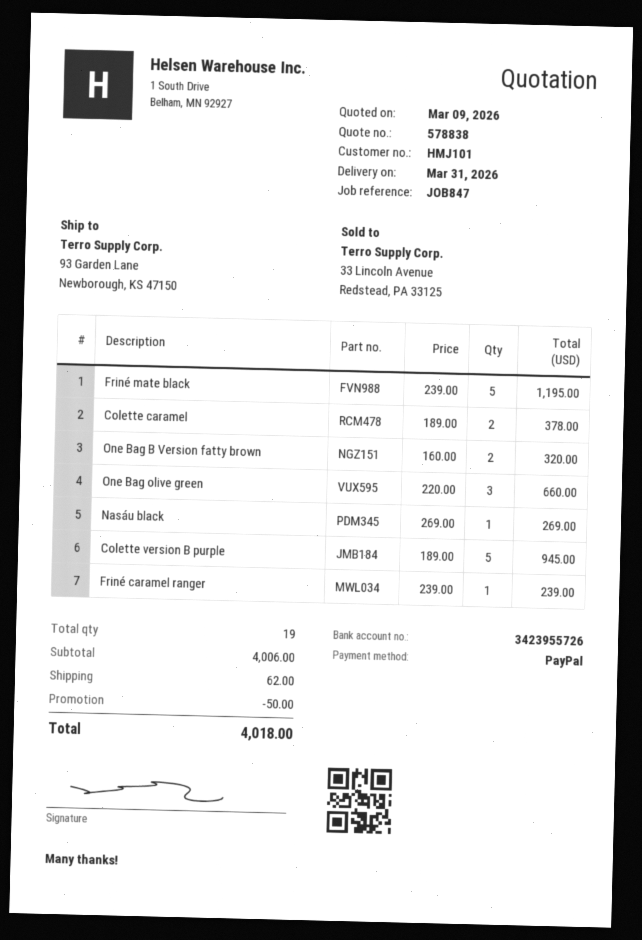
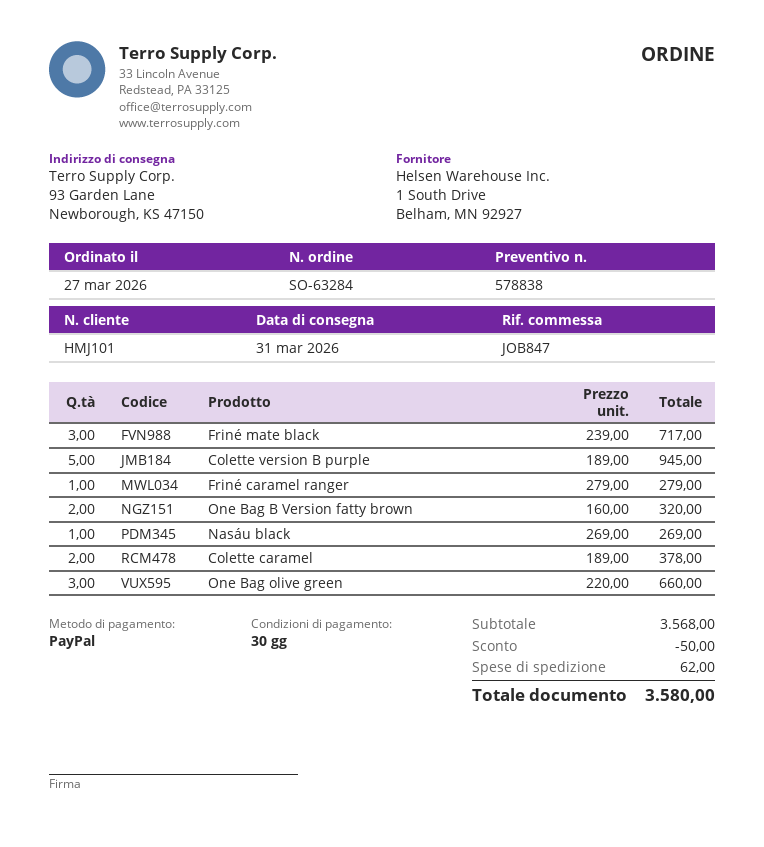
Friné mate black: 5 x 239.00 = 1195.00 -> 3 x 239.00 = 717.00
Friné caramel ranger: 1 x 239.00 = 239.00 -> 1 x 279.00 = 279.00
subtotal: 4006.00 -> 3568.00
total: 4018.00 -> 3580.00

